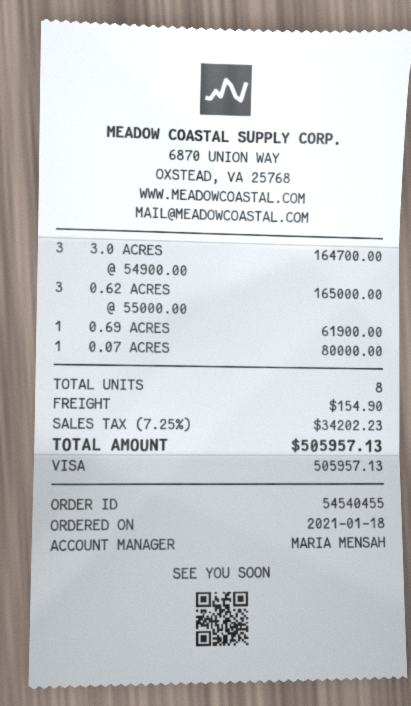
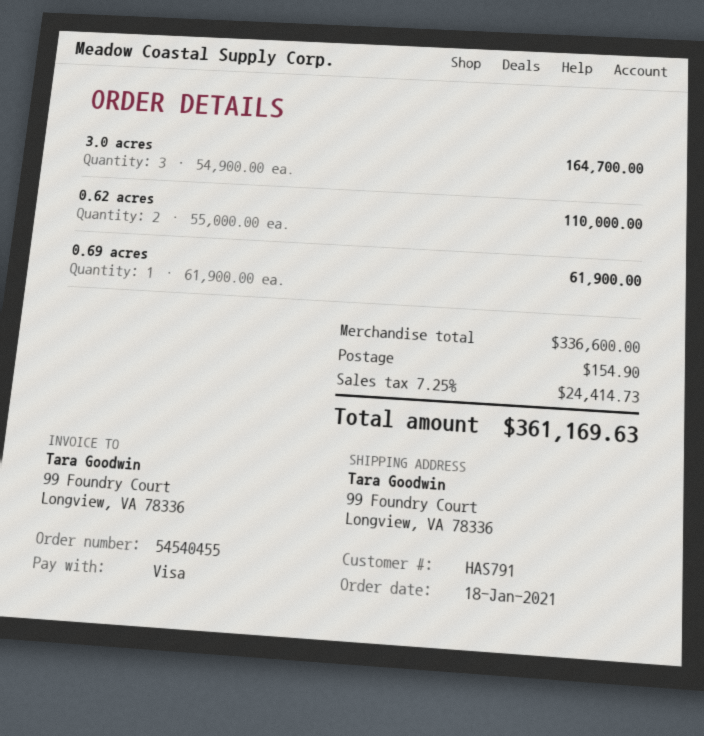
0.62 ACRES: 3 x 55000.00 = 165000.00 -> 2 x 55000.00 = 110000.00
0.07 ACRES: 1 x 80000.00 = 80000.00 -> none
tax: 7.25% = 34202.23 -> 7.25% = 24414.73
total: 505957.13 -> 361169.63

